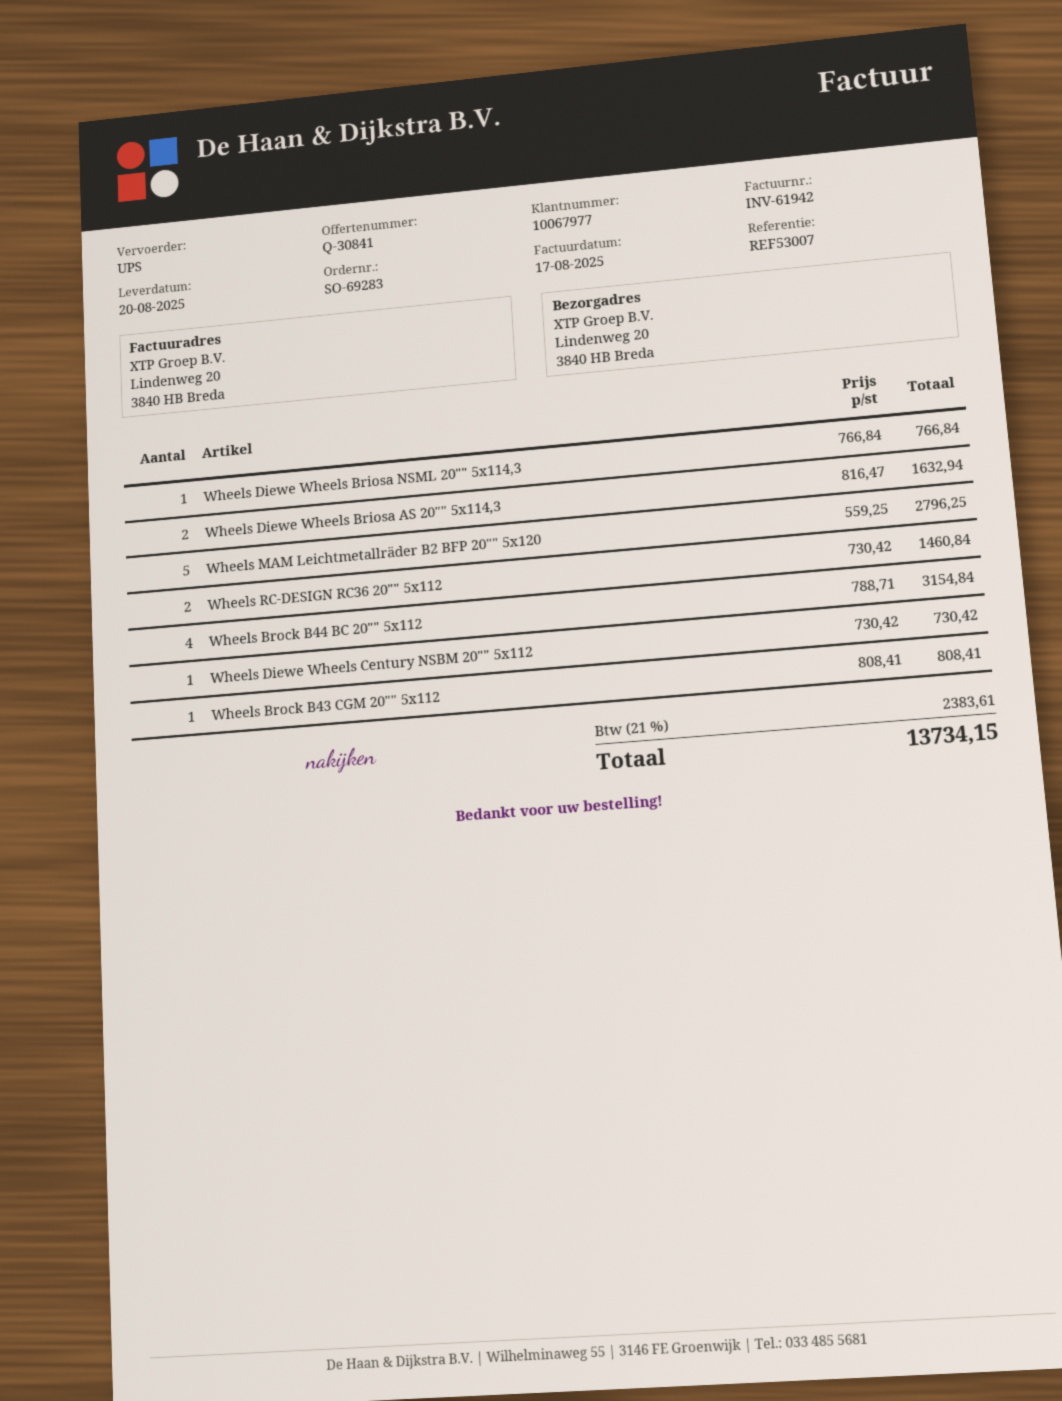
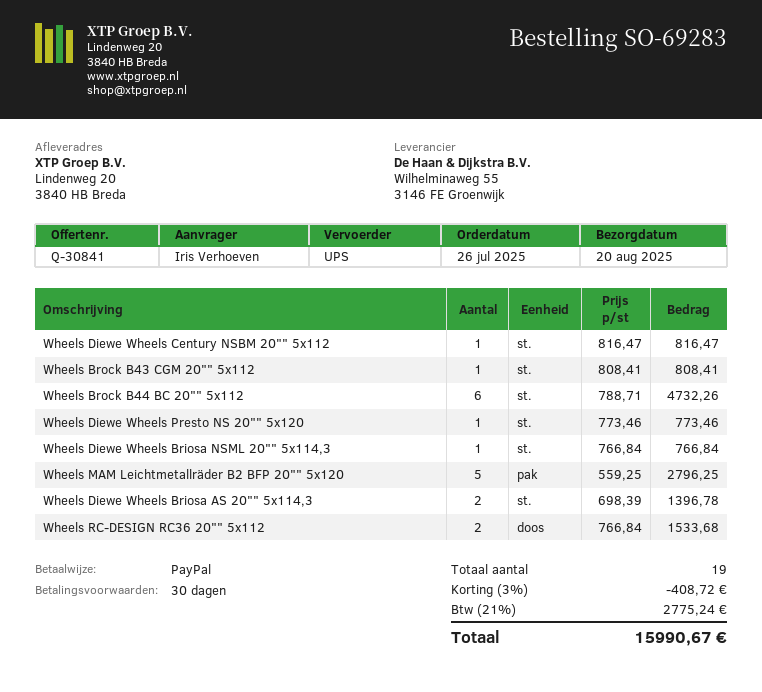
Wheels Diewe Wheels Briosa AS 20"" 5x114,3: 2 x 816.47 = 1632.94 -> 2 x 698.39 = 1396.78
Wheels RC-DESIGN RC36 20"" 5x112: 2 x 730.42 = 1460.84 -> 2 x 766.84 = 1533.68
Wheels Brock B44 BC 20"" 5x112: 4 x 788.71 = 3154.84 -> 6 x 788.71 = 4732.26
Wheels Diewe Wheels Century NSBM 20"" 5x112: 1 x 730.42 = 730.42 -> 1 x 816.47 = 816.47
Wheels Diewe Wheels Presto NS 20"" 5x120: none -> 1 x 773.46 = 773.46
discount: none -> 3% = 408.72
tax: 21% = 2383.61 -> 21% = 2775.24
total: 13734.15 -> 15990.67

